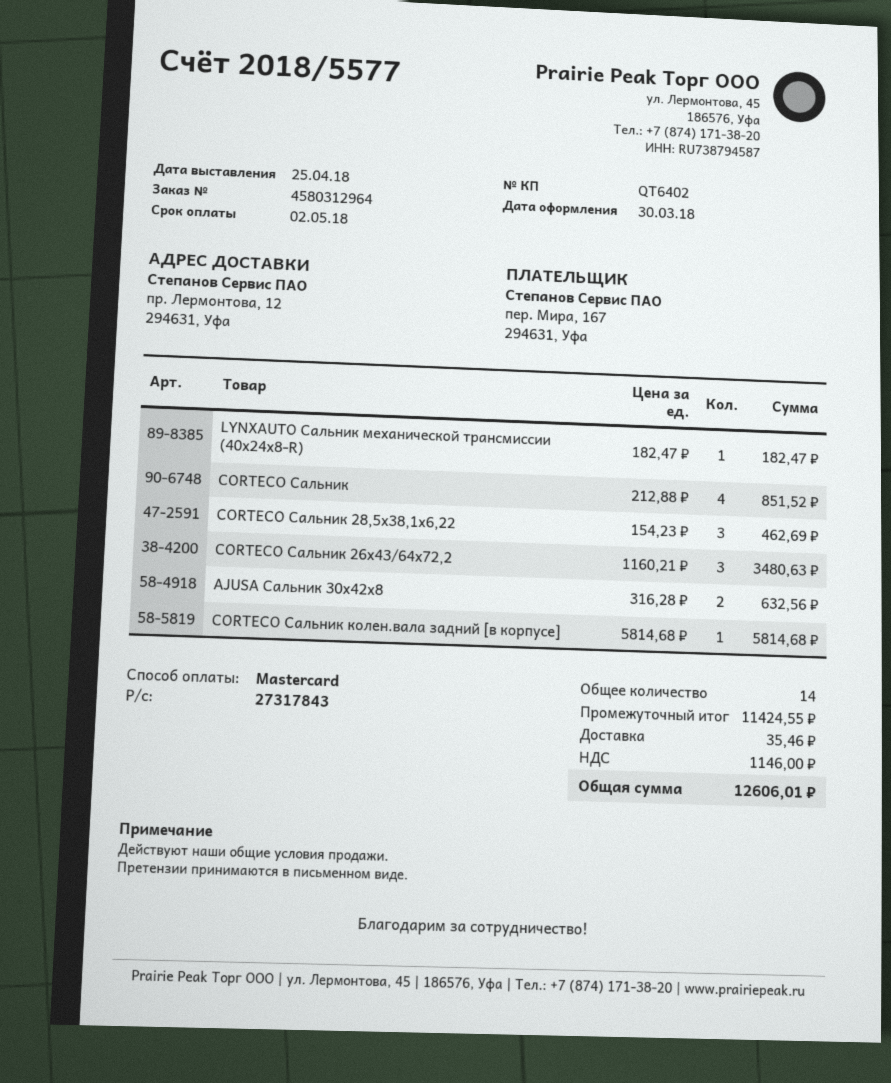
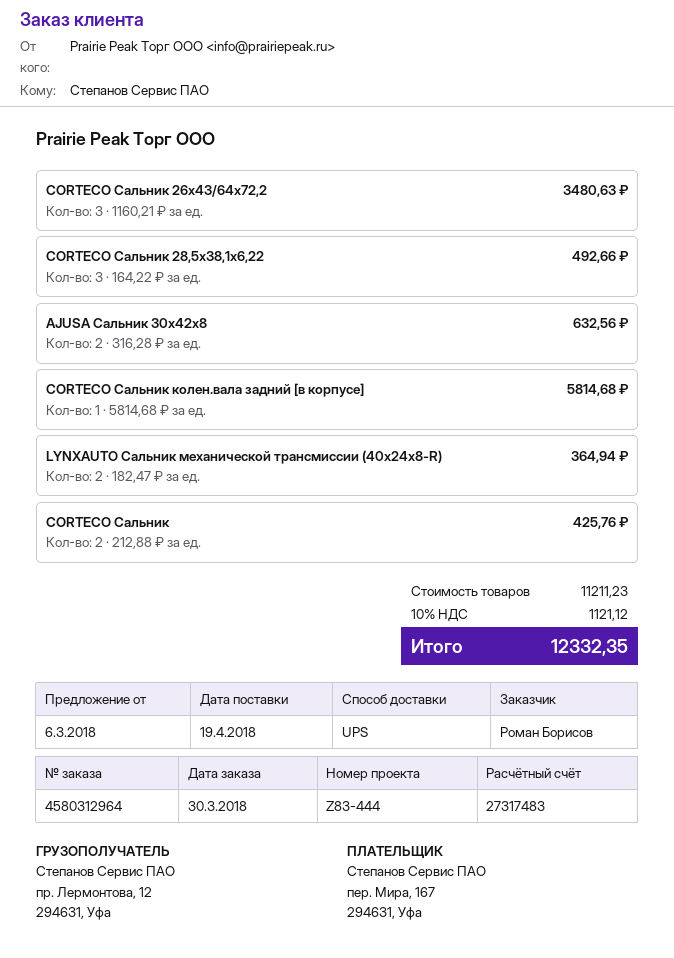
bank account: 27317843 -> 27317483
LYNXAUTO Сальник механической трансмиссии (40x24x8-R): 1 x 182.47 = 182.47 -> 2 x 182.47 = 364.94
CORTECO Сальник: 4 x 212.88 = 851.52 -> 2 x 212.88 = 425.76
CORTECO Сальник 28,5x38,1x6,22: 3 x 154.23 = 462.69 -> 3 x 164.22 = 492.66
subtotal: 11424.55 -> 11211.23
shipping: 35.46 -> none
tax: 1146.00 -> 1121.12
total: 12606.01 -> 12332.35

